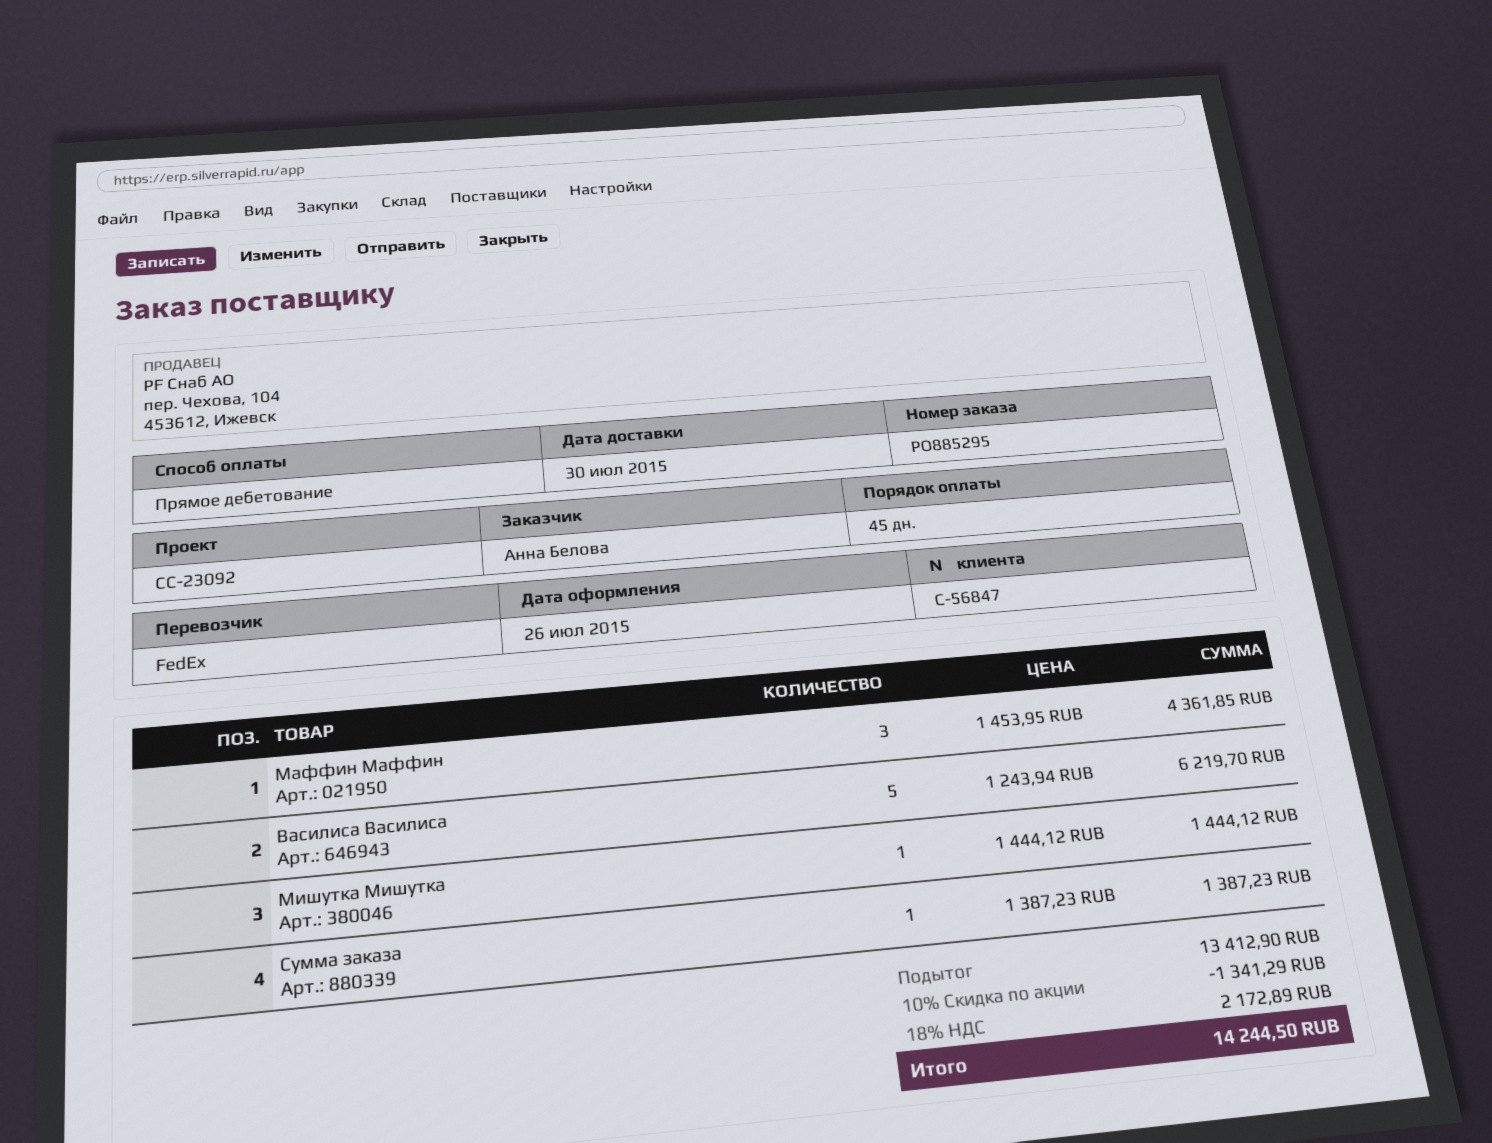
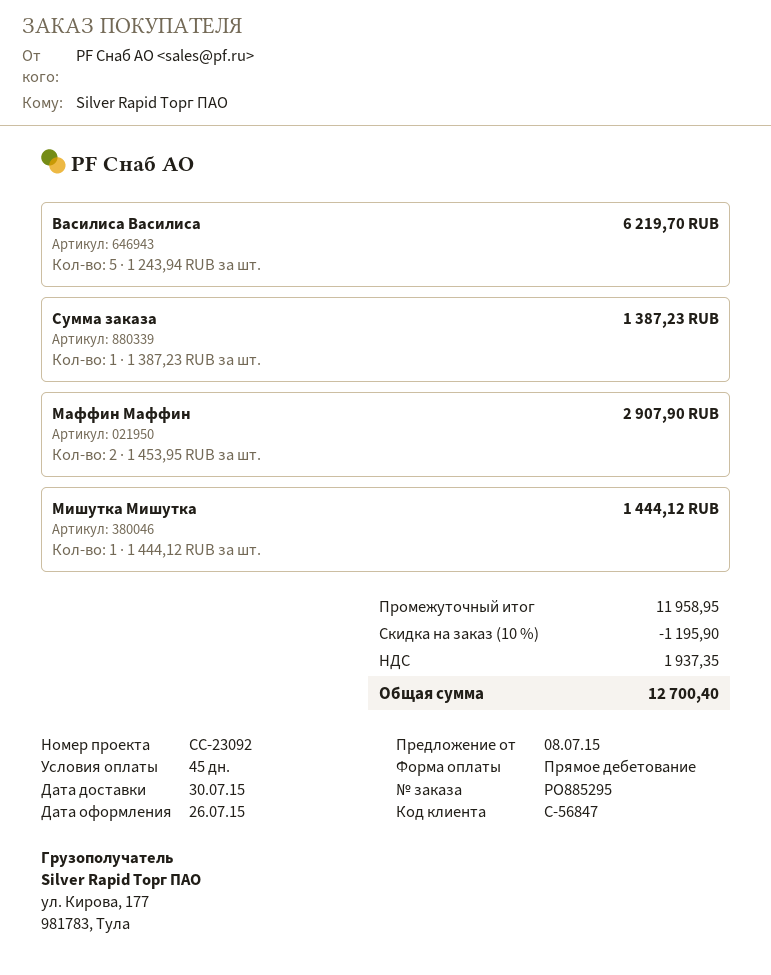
Маффин Маффин: 3 x 1453.95 = 4361.85 -> 2 x 1453.95 = 2907.90
subtotal: 13412.90 -> 11958.95
discount: 10% = 1341.29 -> 10% = 1195.90
tax: 2172.89 -> 1937.35
total: 14244.50 -> 12700.40

